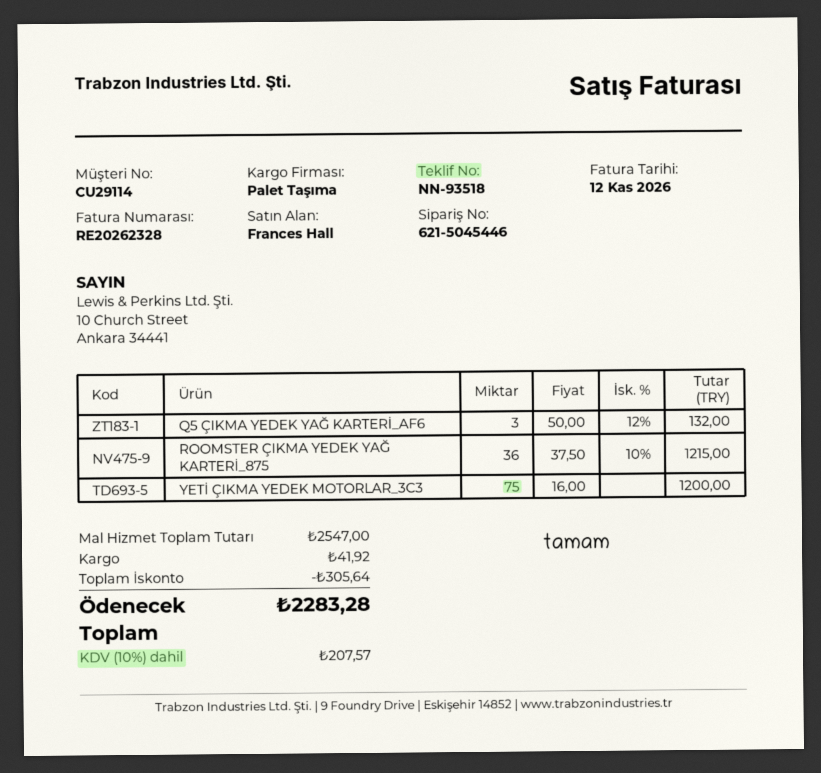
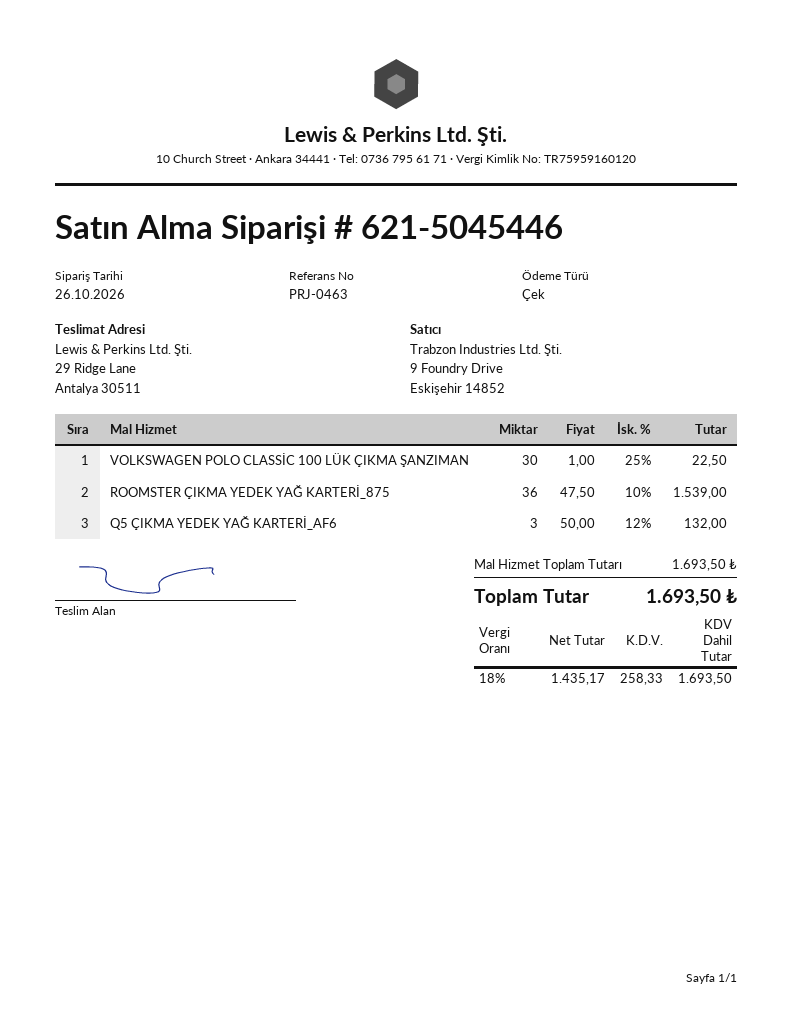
ROOMSTER ÇIKMA YEDEK YAĞ KARTERİ_875: 36 x 37.50 - 10% = 1215.00 -> 36 x 47.50 - 10% = 1539.00
YETİ ÇIKMA YEDEK MOTORLAR_3C3: 75 x 16.00 = 1200.00 -> none
VOLKSWAGEN POLO CLASSİC 100 LÜK ÇIKMA ŞANZIMAN: none -> 30 x 1.00 - 25% = 22.50
subtotal: 2547.00 -> 1693.50
discount: 305.64 -> none
shipping: 41.92 -> none
tax: 10% = 207.57 -> 18% = 258.33
total: 2283.28 -> 1693.50

